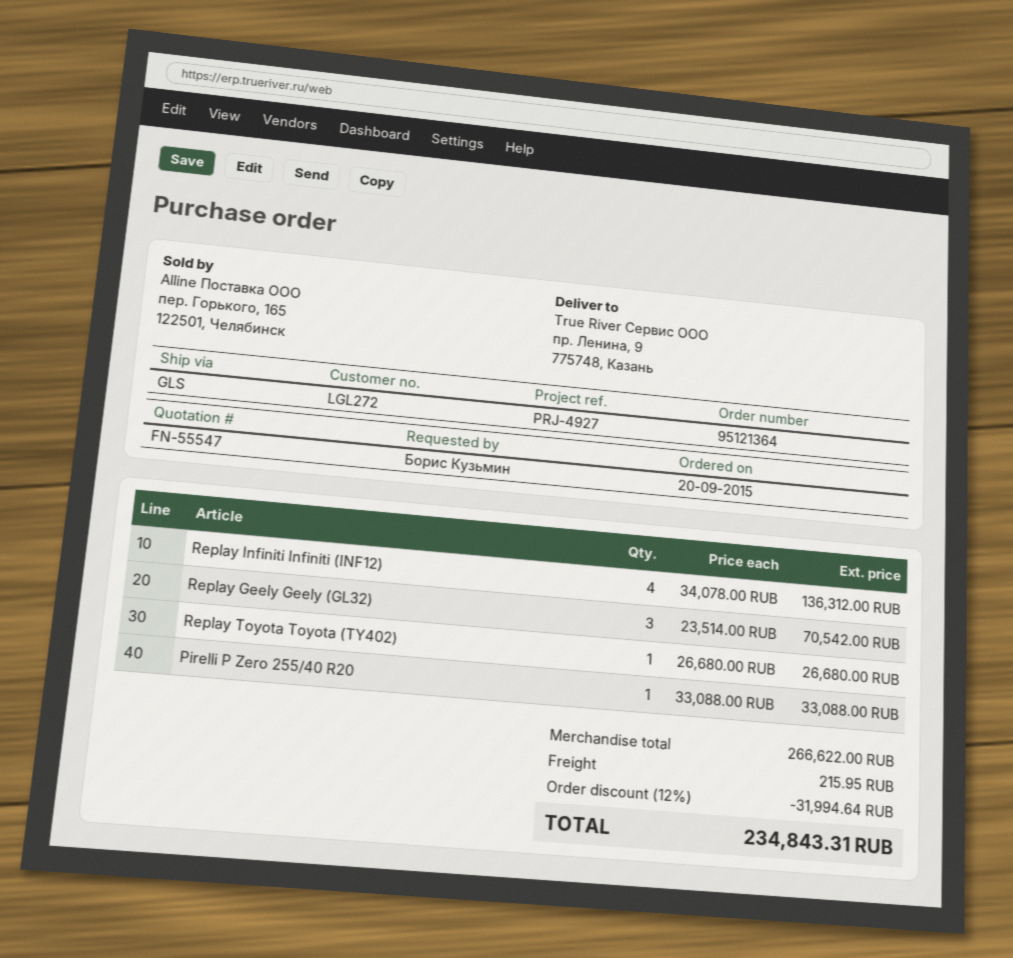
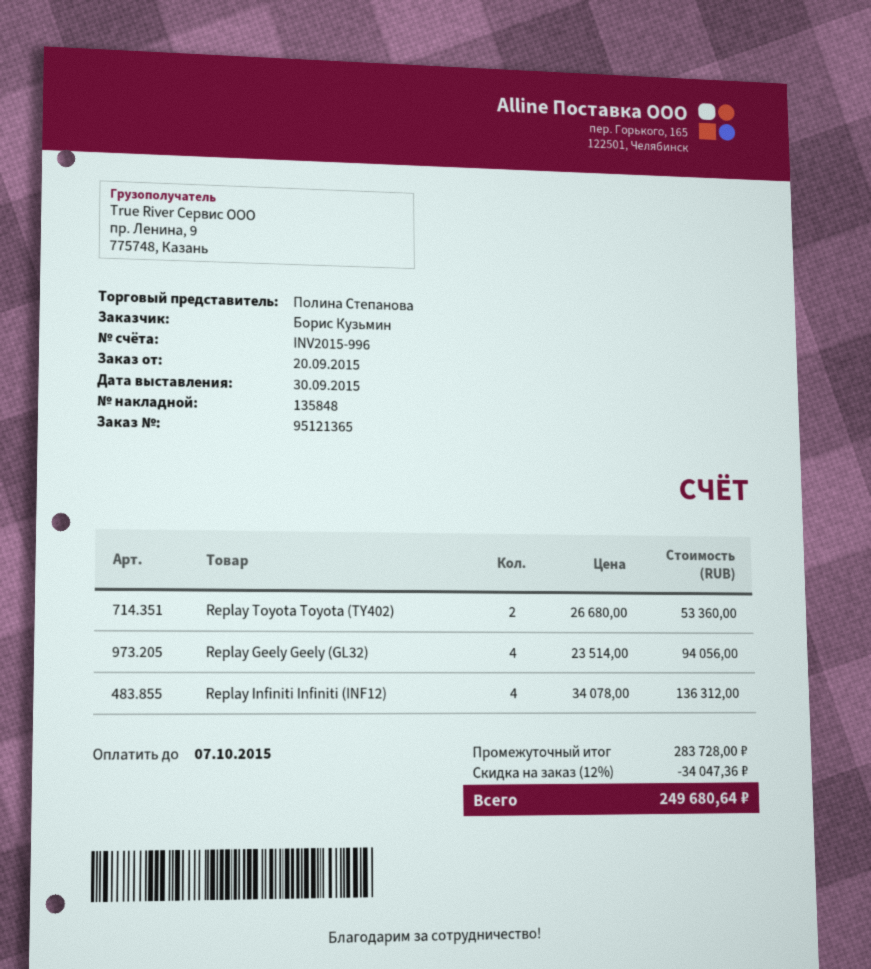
order number: 95121364 -> 95121365
Replay Geely Geely (GL32): 3 x 23514.00 = 70542.00 -> 4 x 23514.00 = 94056.00
Replay Toyota Toyota (TY402): 1 x 26680.00 = 26680.00 -> 2 x 26680.00 = 53360.00
Pirelli P Zero 255/40 R20: 1 x 33088.00 = 33088.00 -> none
subtotal: 266622.00 -> 283728.00
discount: 12% = 31994.64 -> 12% = 34047.36
shipping: 215.95 -> none
total: 234843.31 -> 249680.64

